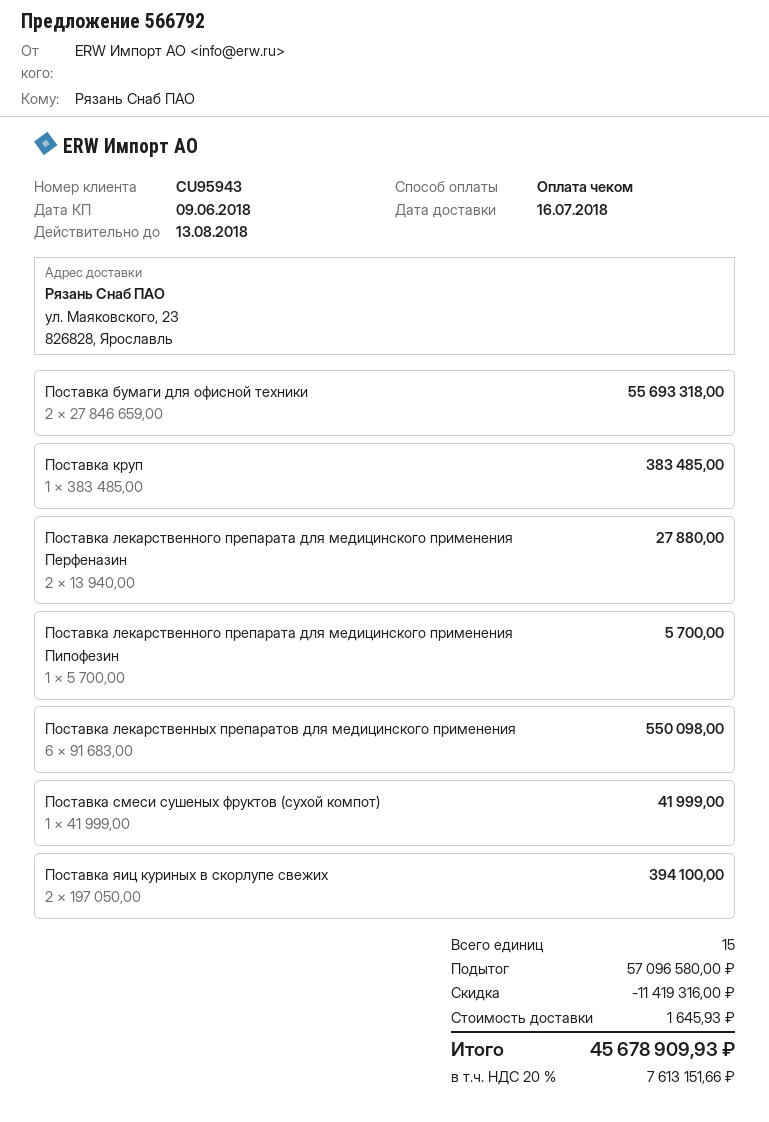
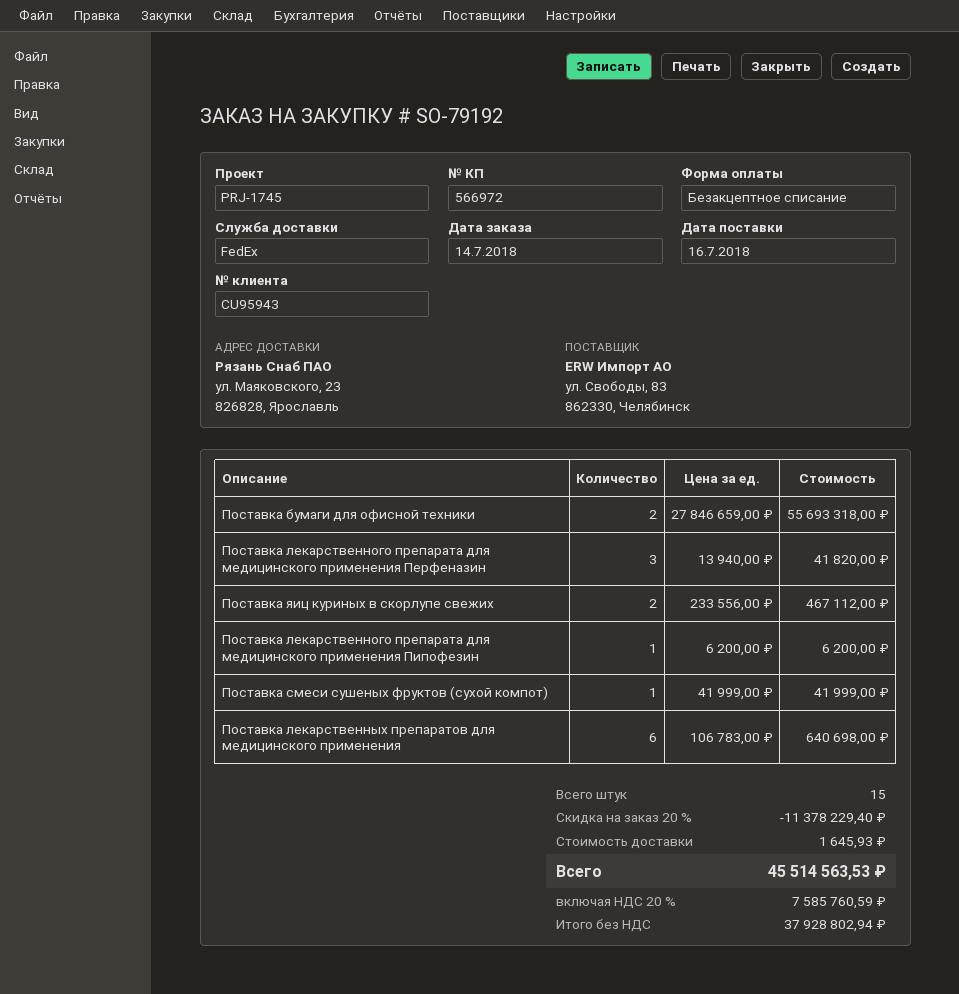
quote number: 566792 -> 566972
payment method: cheque -> direct debit
Поставка круп: 1 x 383485.00 = 383485.00 -> none
Поставка лекарственного препарата для медицинского применения Перфеназин: 2 x 13940.00 = 27880.00 -> 3 x 13940.00 = 41820.00
Поставка лекарственного препарата для медицинского применения Пипофезин: 1 x 5700.00 = 5700.00 -> 1 x 6200.00 = 6200.00
Поставка лекарственных препаратов для медицинского применения: 6 x 91683.00 = 550098.00 -> 6 x 106783.00 = 640698.00
Поставка яиц куриных в скорлупе свежих: 2 x 197050.00 = 394100.00 -> 2 x 233556.00 = 467112.00
discount: 11419316.00 -> 11378229.40
tax: 20% = 7613151.66 -> 20% = 7585760.59
total: 45678909.93 -> 45514563.53

